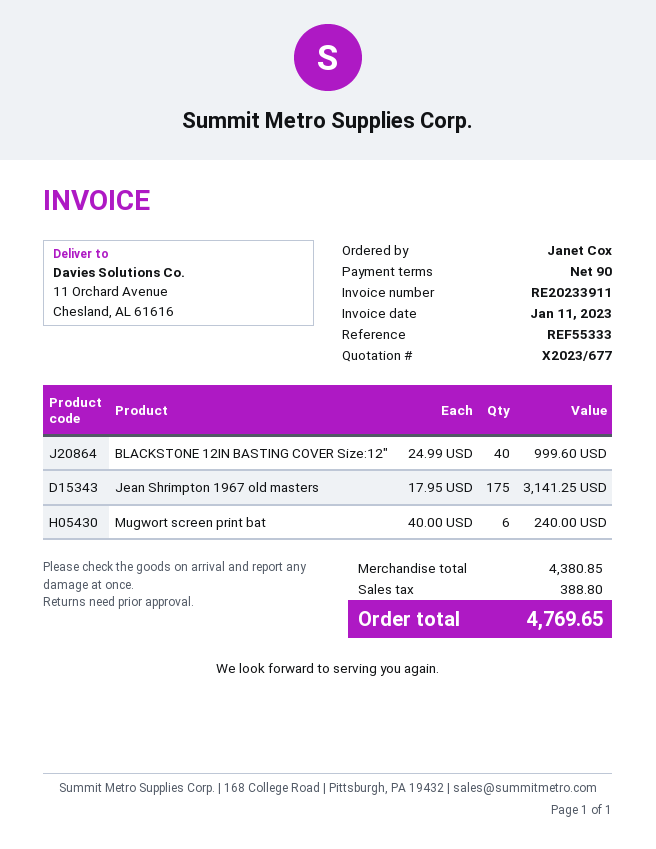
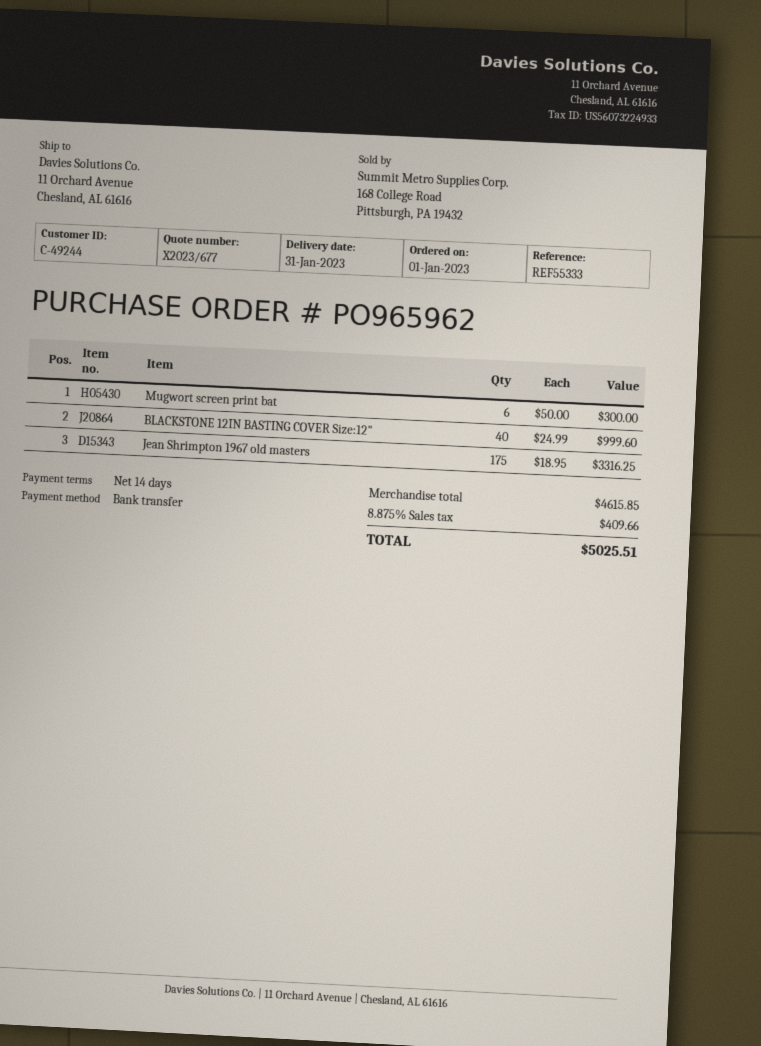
payment terms: 90 days -> 14 days
Jean Shrimpton 1967 old masters: 175 x 17.95 = 3141.25 -> 175 x 18.95 = 3316.25
Mugwort screen print bat: 6 x 40.00 = 240.00 -> 6 x 50.00 = 300.00
subtotal: 4380.85 -> 4615.85
tax: 388.80 -> 409.66
total: 4769.65 -> 5025.51

